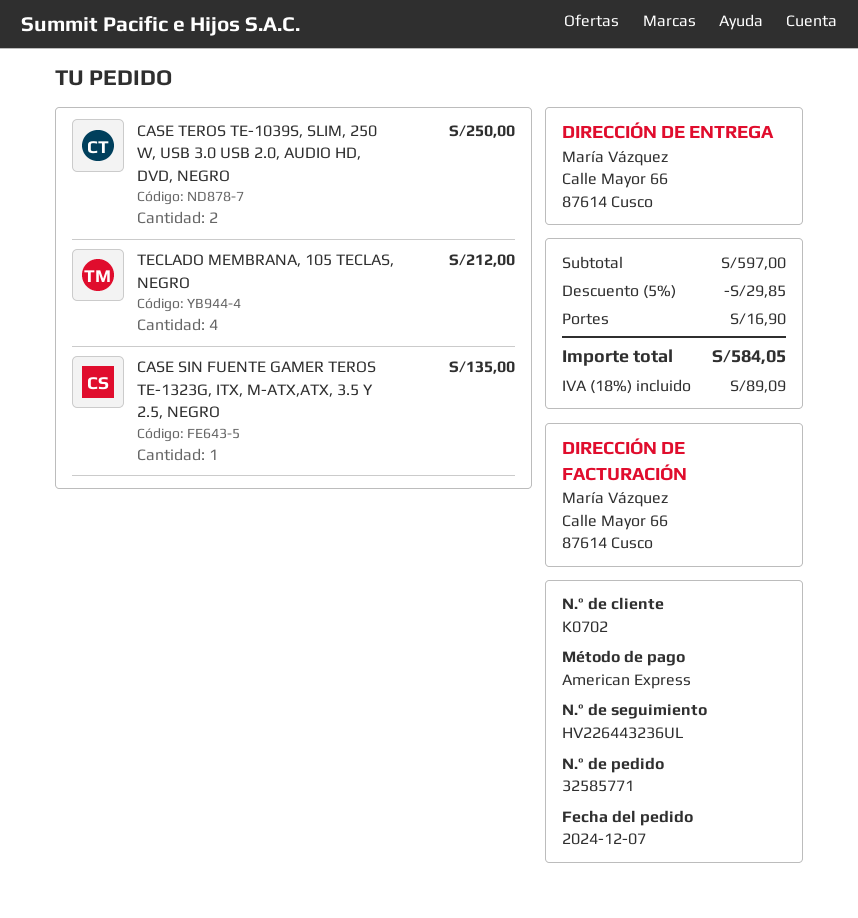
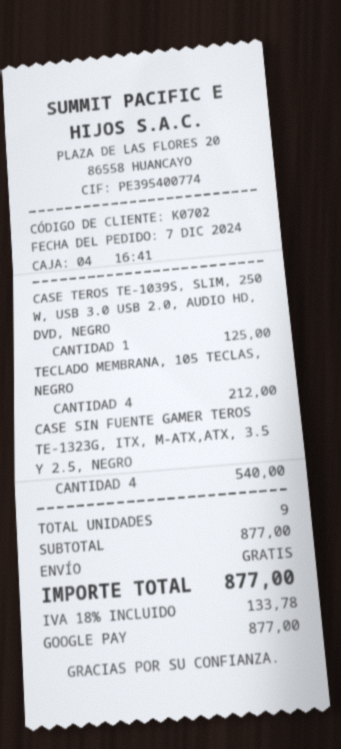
payment method: American Express -> Google Pay
CASE TEROS TE-1039S, SLIM, 250 W, USB 3.0 USB 2.0, AUDIO HD, DVD, NEGRO: 2 for 250.00 -> 1 for 125.00
CASE SIN FUENTE GAMER TEROS TE-1323G, ITX, M-ATX,ATX, 3.5 Y 2.5, NEGRO: 1 for 135.00 -> 4 for 540.00
subtotal: 597.00 -> 877.00
discount: 5% = 29.85 -> none
shipping: 16.90 -> 0.00
tax: 18% = 89.09 -> 18% = 133.78
total: 584.05 -> 877.00

